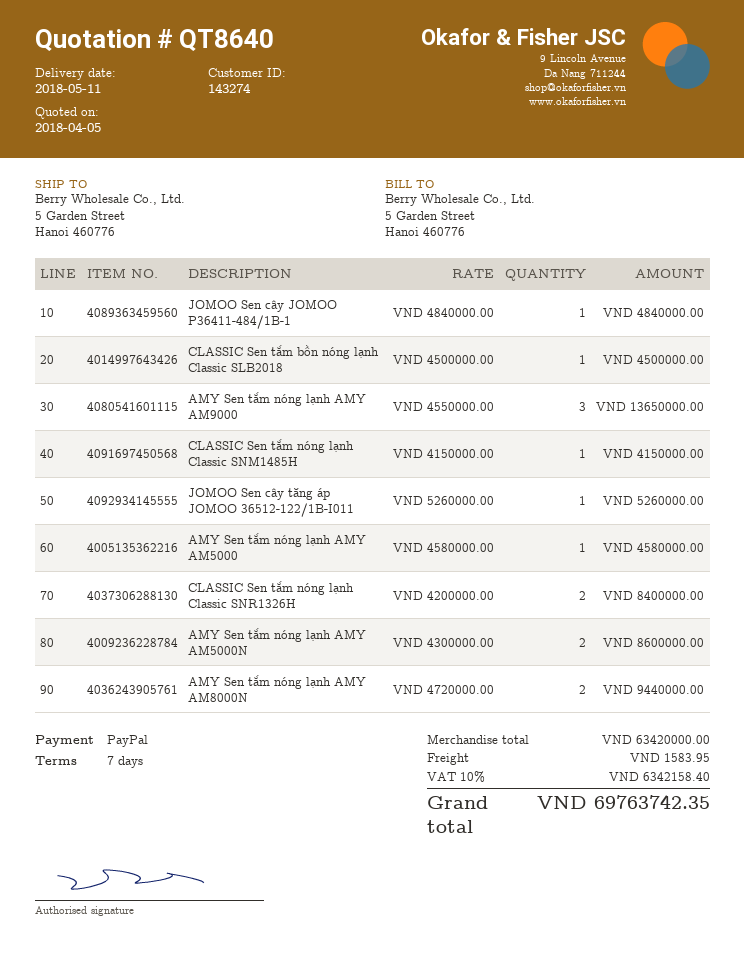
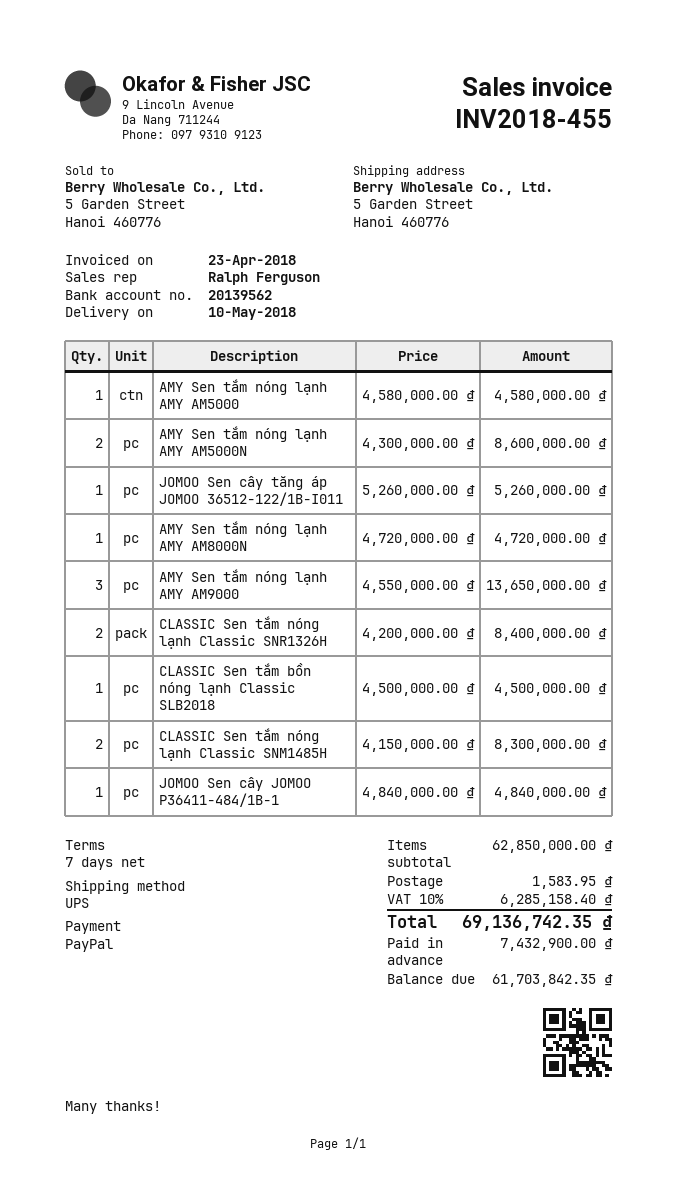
delivery date: 2018-05-11 -> 2018-05-10
CLASSIC Sen tắm nóng lạnh Classic SNM1485H: 1 x 4150000.00 = 4150000.00 -> 2 x 4150000.00 = 8300000.00
AMY Sen tắm nóng lạnh AMY AM8000N: 2 x 4720000.00 = 9440000.00 -> 1 x 4720000.00 = 4720000.00
subtotal: 63420000.00 -> 62850000.00
tax: 10% = 6342158.40 -> 10% = 6285158.40
total: 69763742.35 -> 69136742.35

